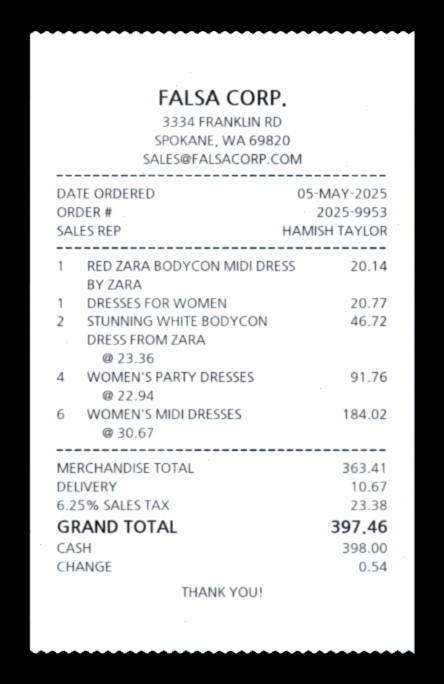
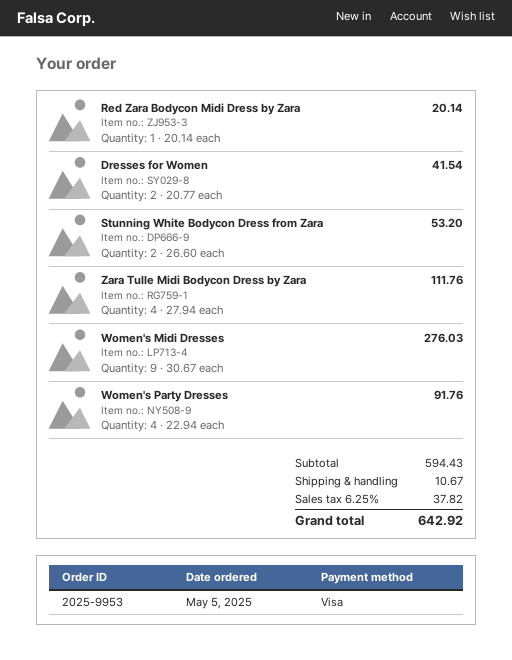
payment method: cash -> Visa
DRESSES FOR WOMEN: 1 x 20.77 = 20.77 -> 2 x 20.77 = 41.54
STUNNING WHITE BODYCON DRESS FROM ZARA: 2 x 23.36 = 46.72 -> 2 x 26.60 = 53.20
WOMEN'S MIDI DRESSES: 6 x 30.67 = 184.02 -> 9 x 30.67 = 276.03
Zara Tulle Midi Bodycon Dress by Zara: none -> 4 x 27.94 = 111.76
subtotal: 363.41 -> 594.43
tax: 6.25% = 23.38 -> 6.25% = 37.82
total: 397.46 -> 642.92

